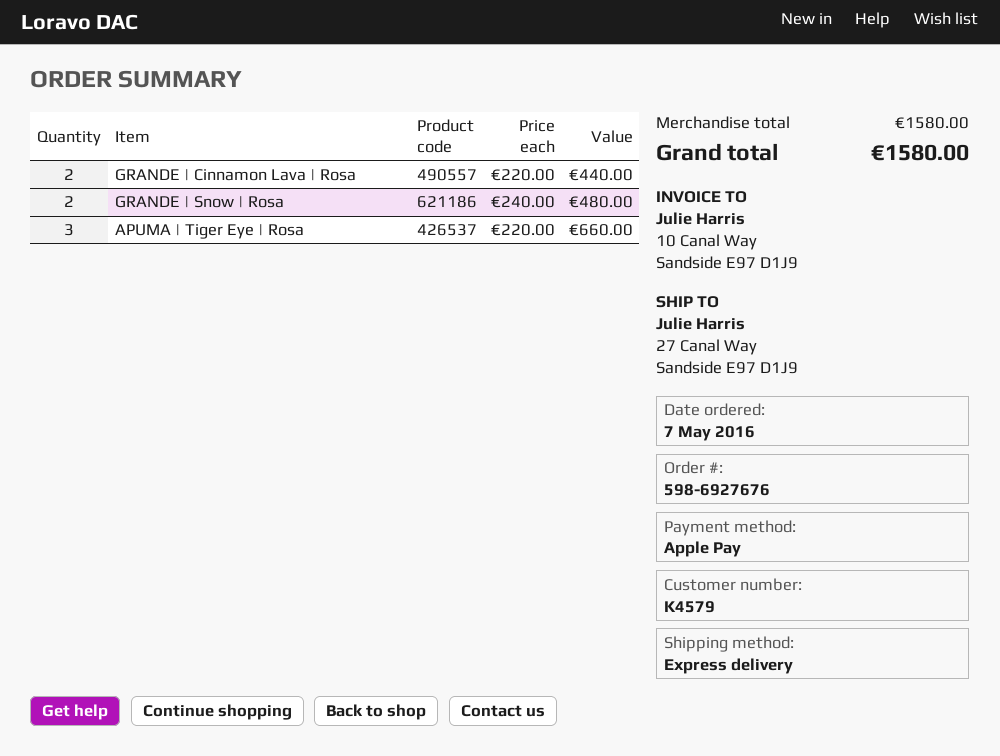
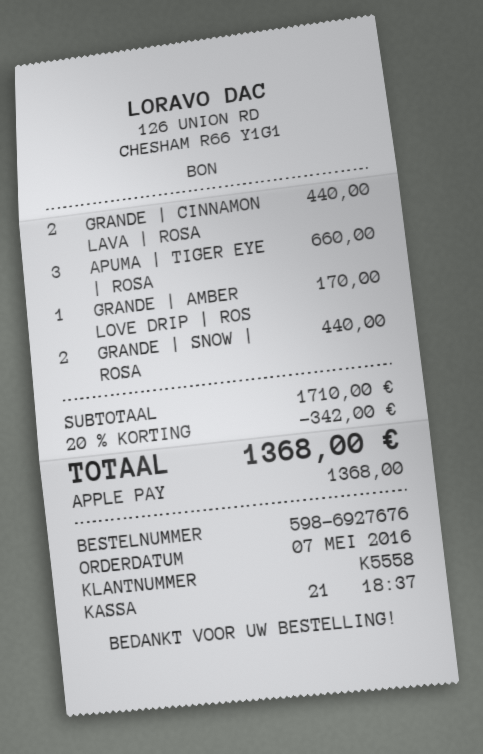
customer number: K4579 -> K5558
GRANDE | Snow | Rosa: 2 for 480.00 -> 2 for 440.00
GRANDE | AMBER LOVE DRIP | ROS: none -> 1 for 170.00
subtotal: 1580.00 -> 1710.00
discount: none -> 20% = 342.00
total: 1580.00 -> 1368.00

